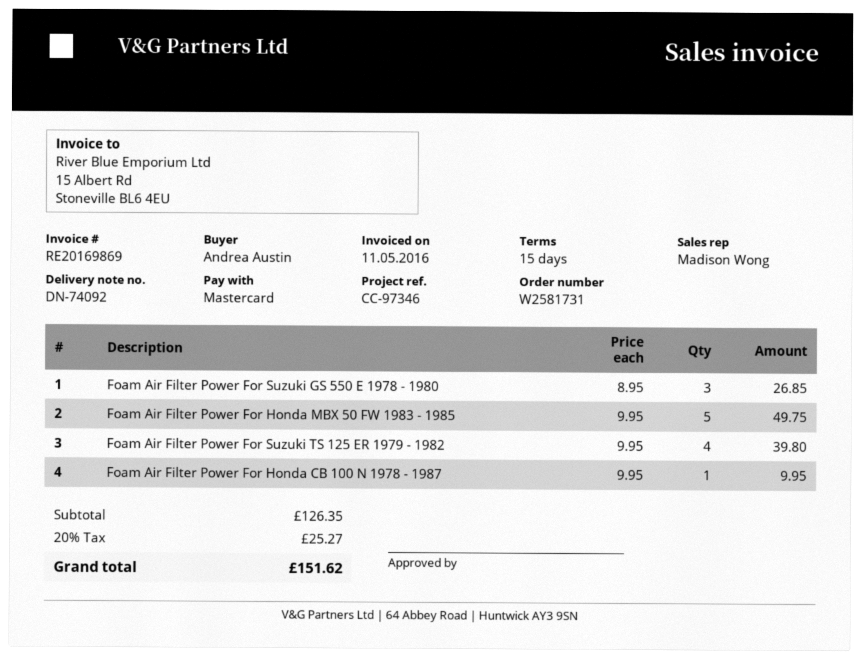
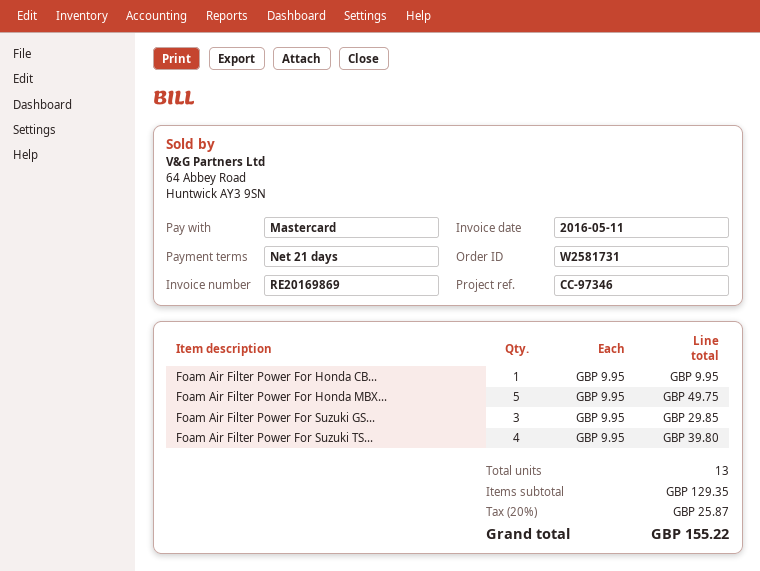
payment terms: 15 days -> 21 days
Foam Air Filter Power For Suzuki GS 550 E 1978 - 1980: 3 x 8.95 = 26.85 -> 3 x 9.95 = 29.85
subtotal: 126.35 -> 129.35
tax: 20% = 25.27 -> 20% = 25.87
total: 151.62 -> 155.22

